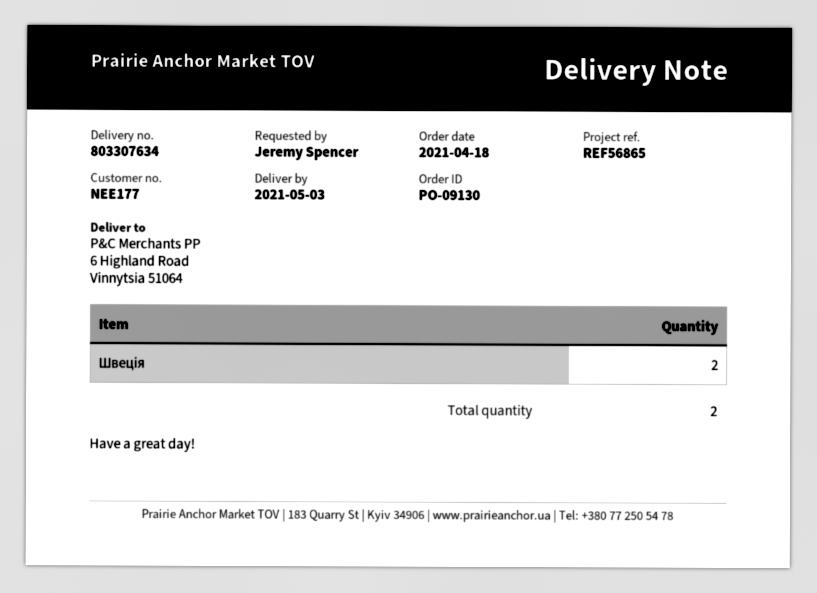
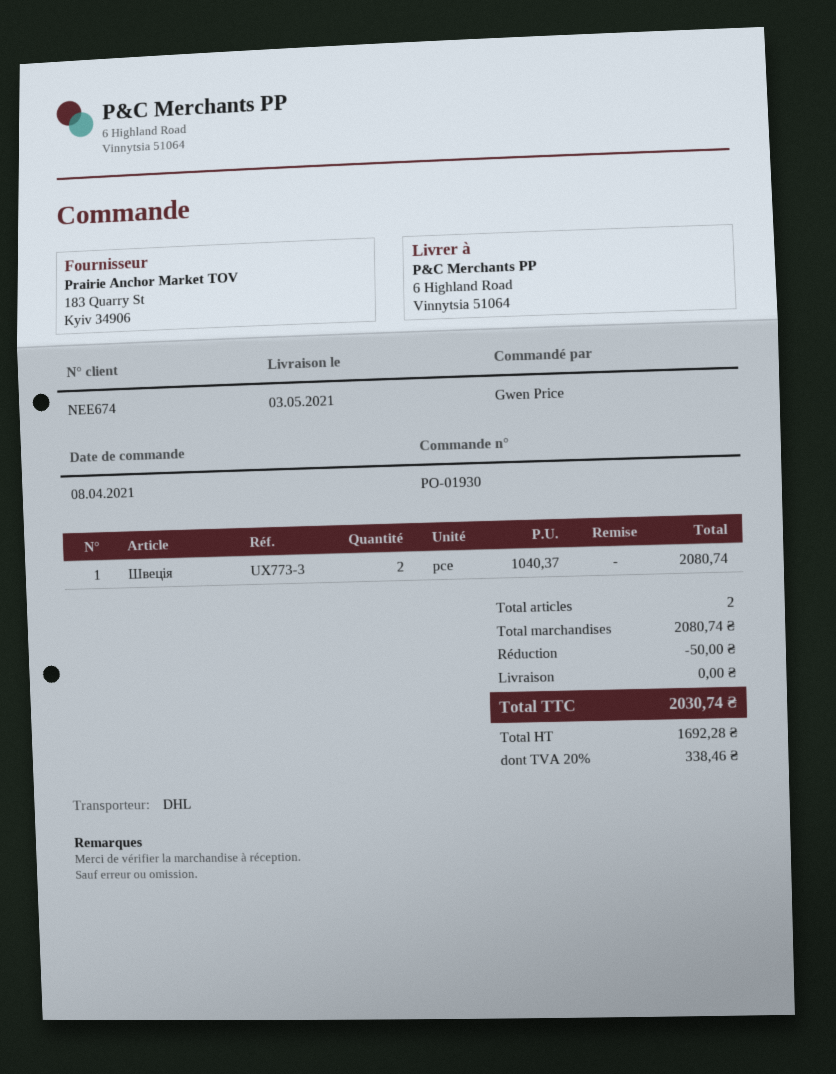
order number: PO-09130 -> PO-01930
order date: 2021-04-18 -> 2021-04-08
customer number: NEE177 -> NEE674
ordered by: Jeremy Spencer -> Gwen Price

